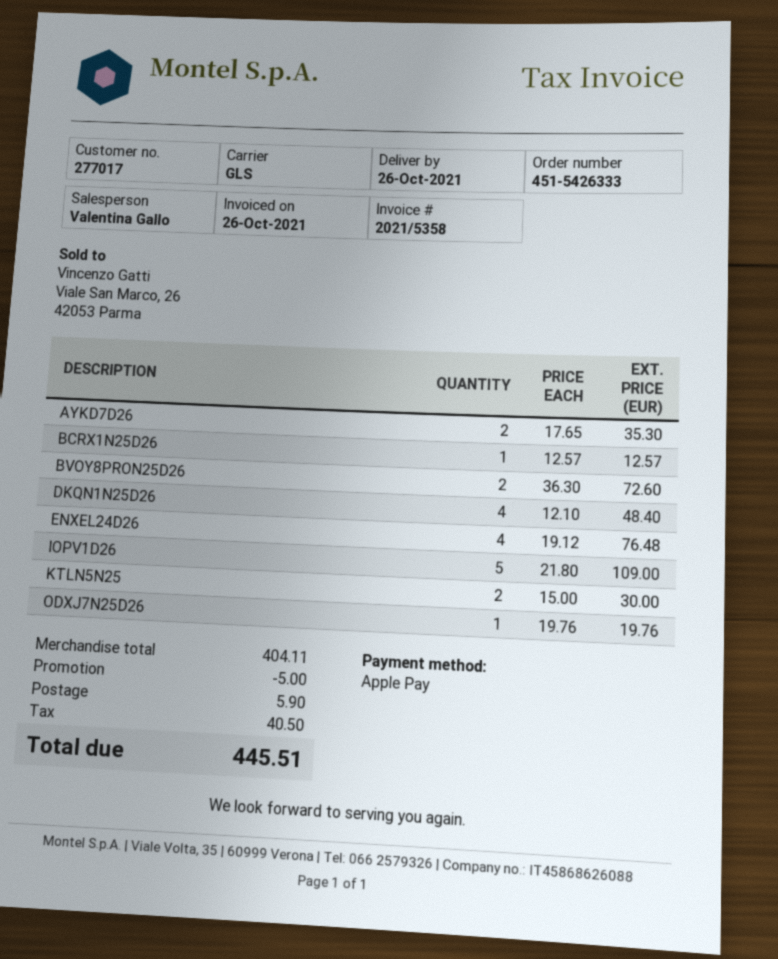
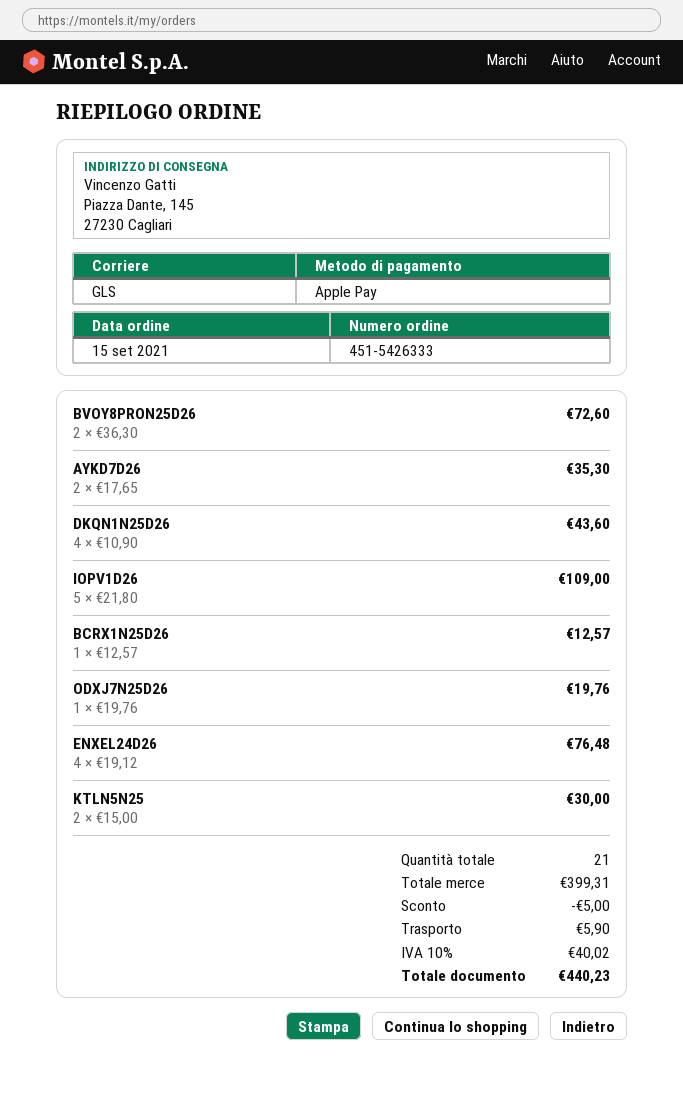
DKQN1N25D26: 4 x 12.10 = 48.40 -> 4 x 10.90 = 43.60
subtotal: 404.11 -> 399.31
tax: 40.50 -> 40.02
total: 445.51 -> 440.23

